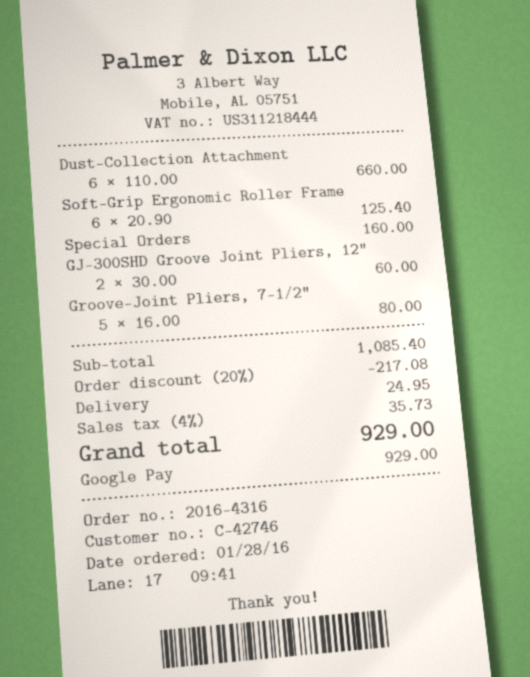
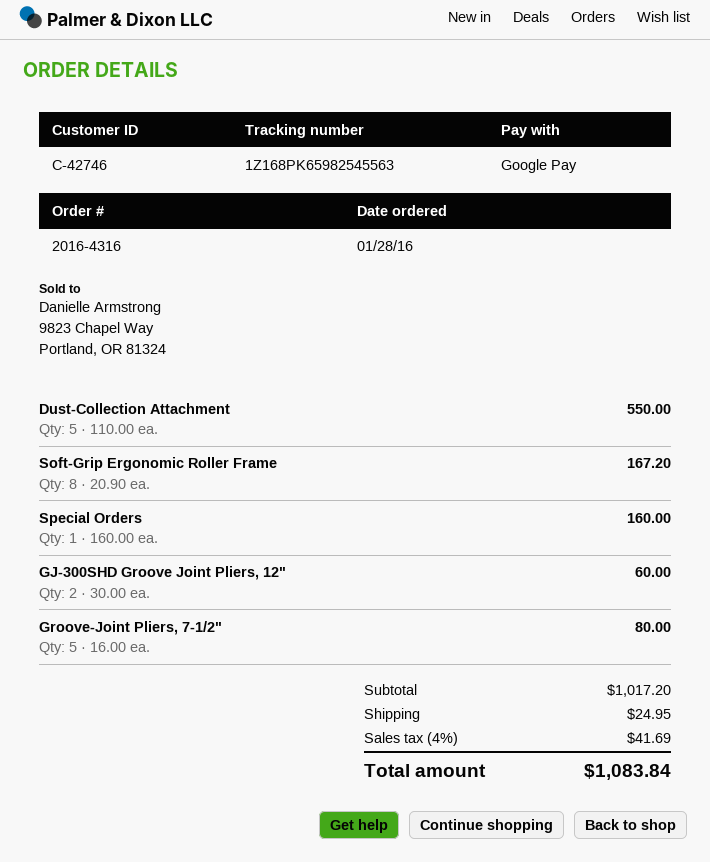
Dust-Collection Attachment: 6 x 110.00 = 660.00 -> 5 x 110.00 = 550.00
Soft-Grip Ergonomic Roller Frame: 6 x 20.90 = 125.40 -> 8 x 20.90 = 167.20
subtotal: 1085.40 -> 1017.20
discount: 20% = 217.08 -> none
tax: 4% = 35.73 -> 4% = 41.69
total: 929.00 -> 1083.84

